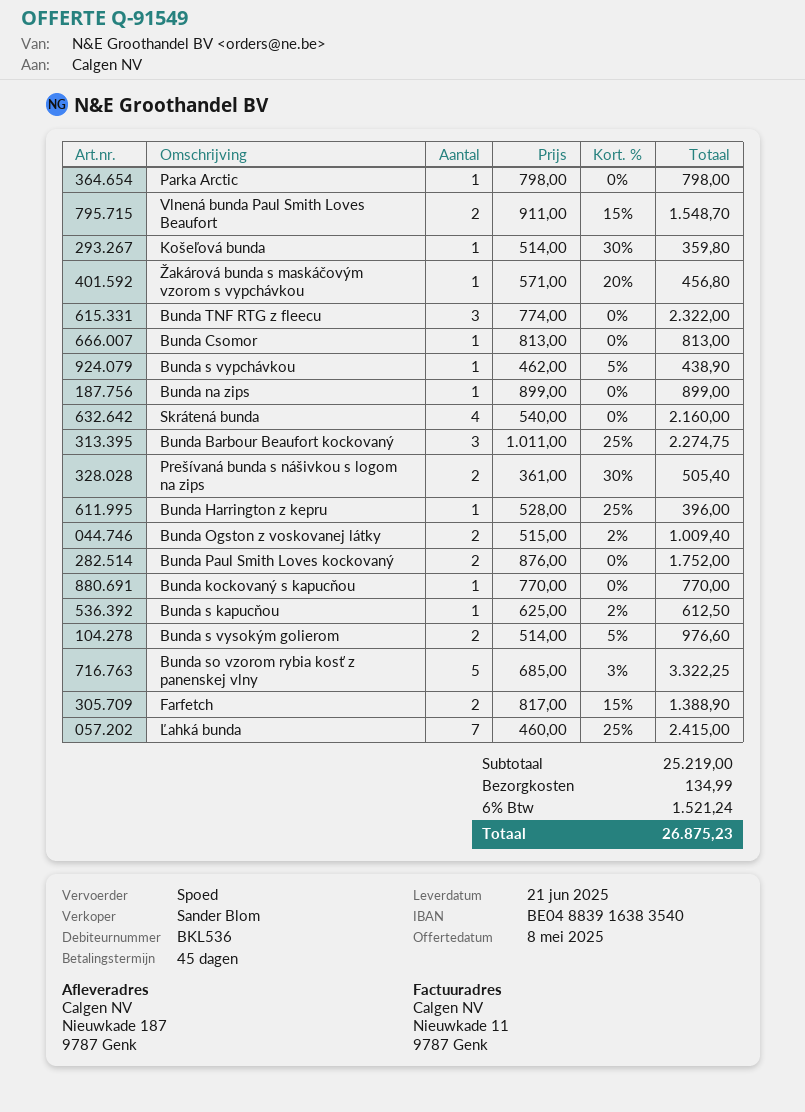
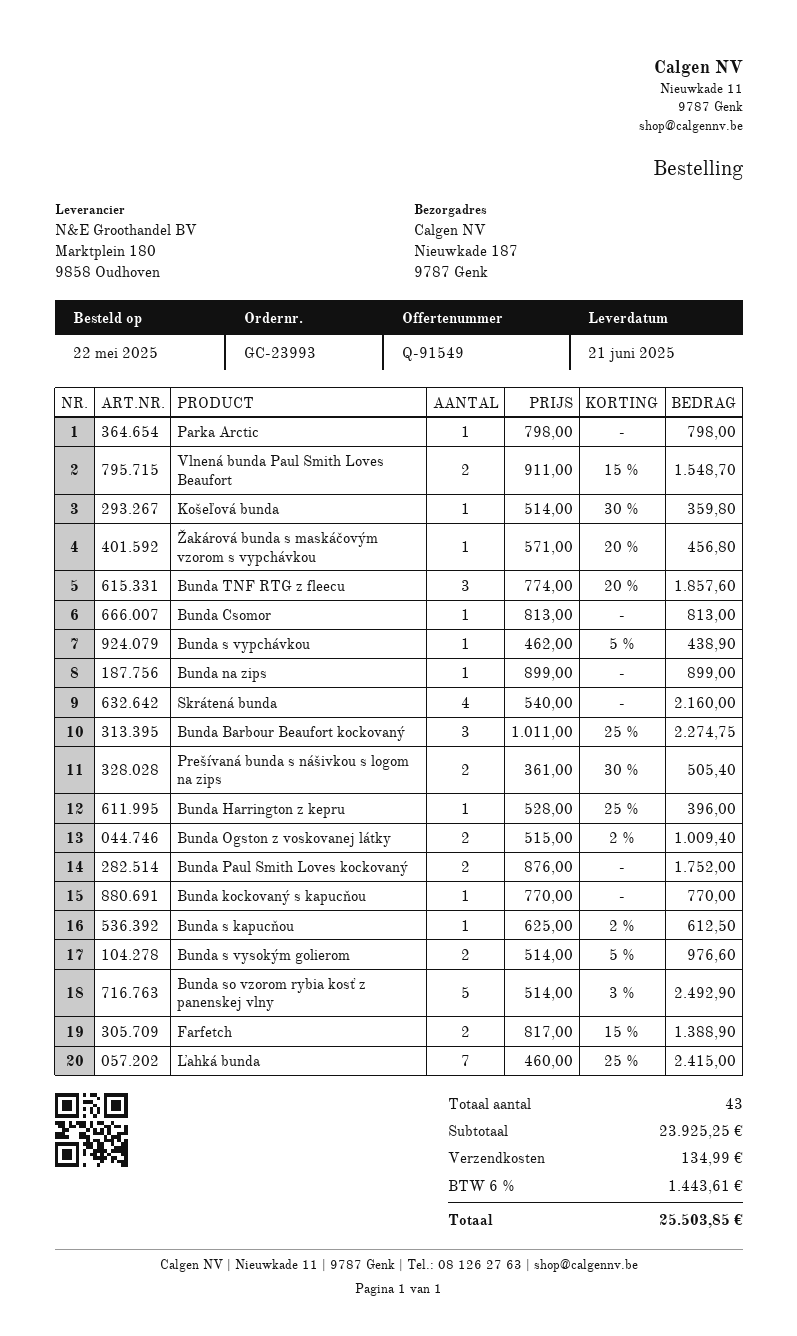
Bunda TNF RTG z fleecu: 3 x 774.00 = 2322.00 -> 3 x 774.00 - 20% = 1857.60
Bunda so vzorom rybia kosť z panenskej vlny: 5 x 685.00 - 3% = 3322.25 -> 5 x 514.00 - 3% = 2492.90
subtotal: 25219.00 -> 23925.25
tax: 6% = 1521.24 -> 6% = 1443.61
total: 26875.23 -> 25503.85

